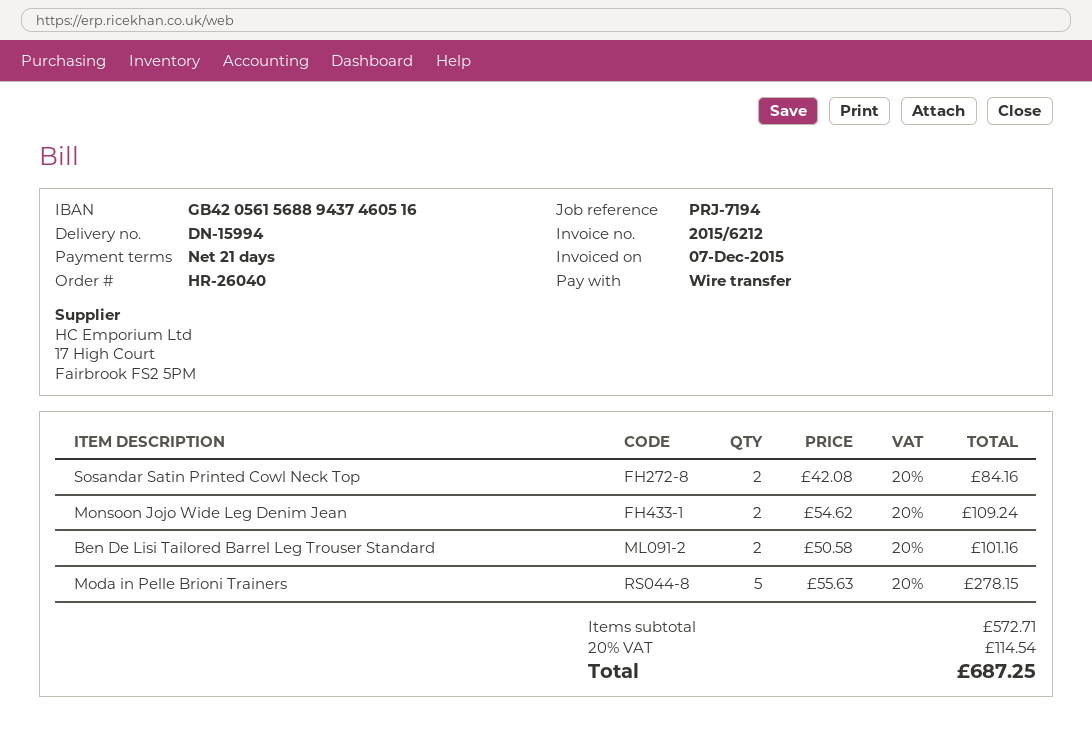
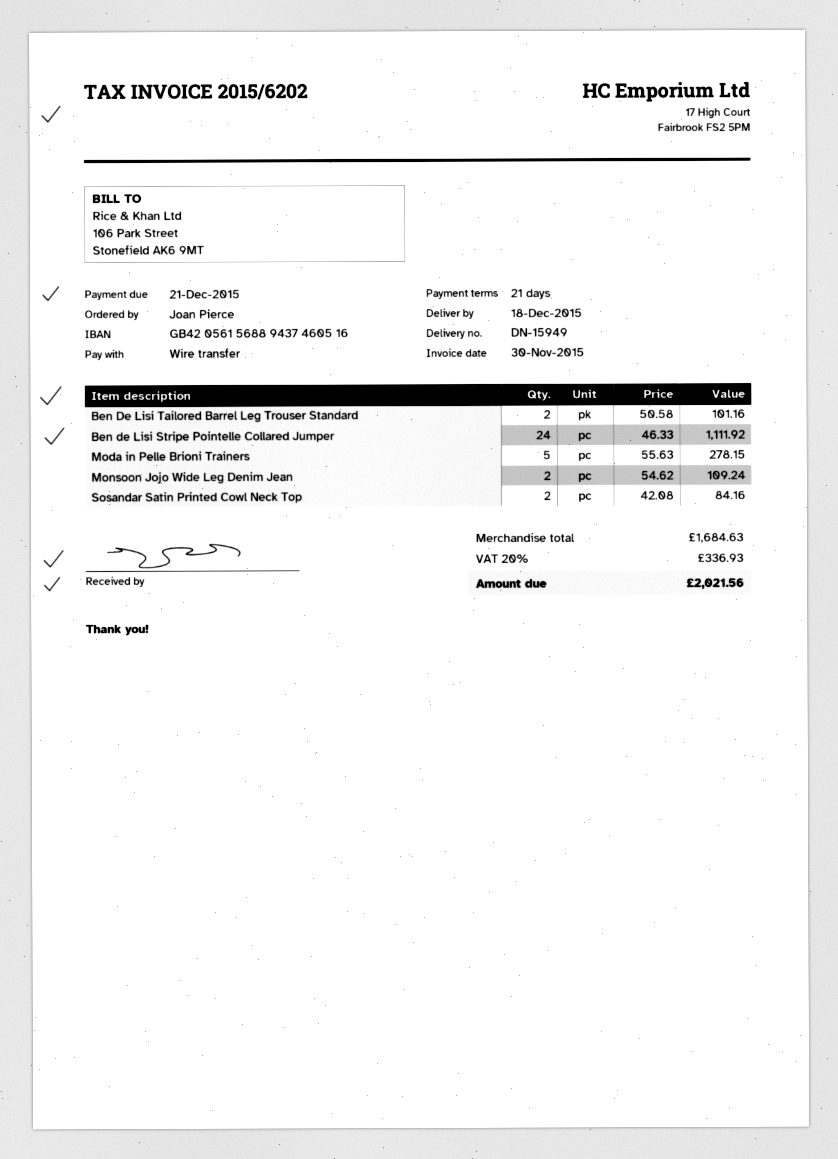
delivery note number: DN-15994 -> DN-15949
invoice number: 2015/6212 -> 2015/6202
invoice date: 2015-12-07 -> 2015-11-30
Ben de Lisi Stripe Pointelle Collared Jumper: none -> 24 x 46.33 = 1111.92
subtotal: 572.71 -> 1684.63
tax: 20% = 114.54 -> 20% = 336.93
total: 687.25 -> 2021.56

